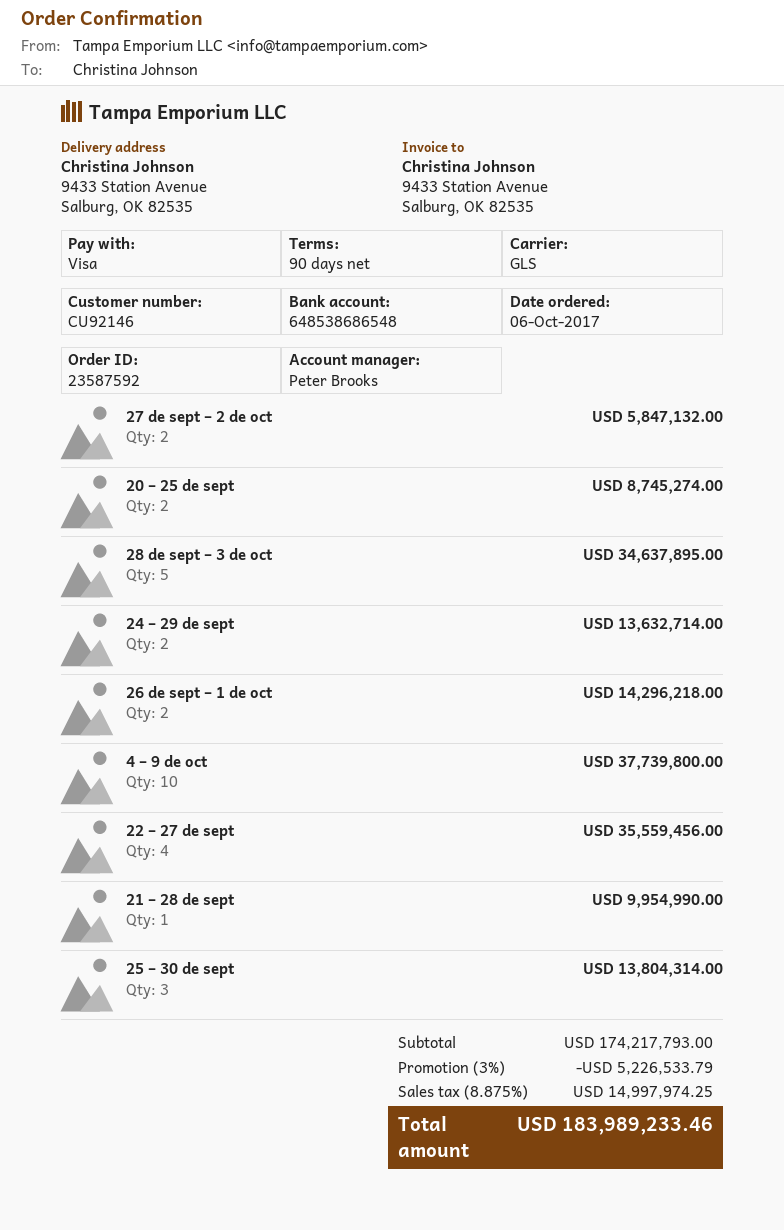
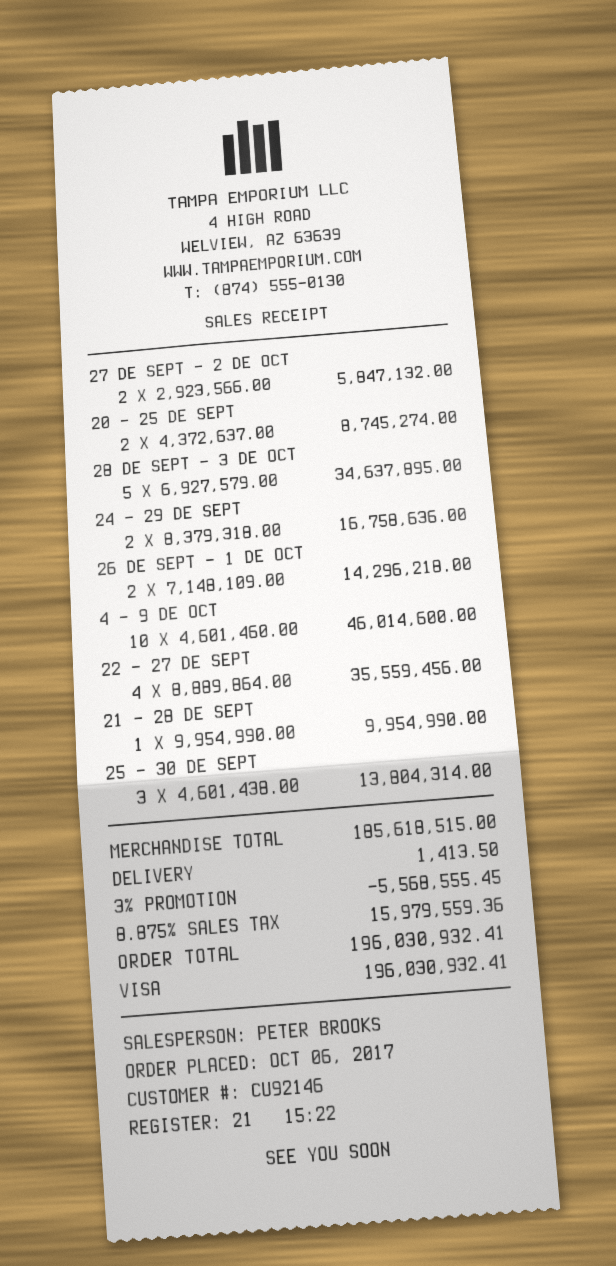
24 – 29 de sept: 2 for 13632714.00 -> 2 for 16758636.00
4 – 9 de oct: 10 for 37739800.00 -> 10 for 46014600.00
subtotal: 174217793.00 -> 185618515.00
discount: 3% = 5226533.79 -> 3% = 5568555.45
shipping: none -> 1413.50
tax: 8.875% = 14997974.25 -> 8.875% = 15979559.36
total: 183989233.46 -> 196030932.41

